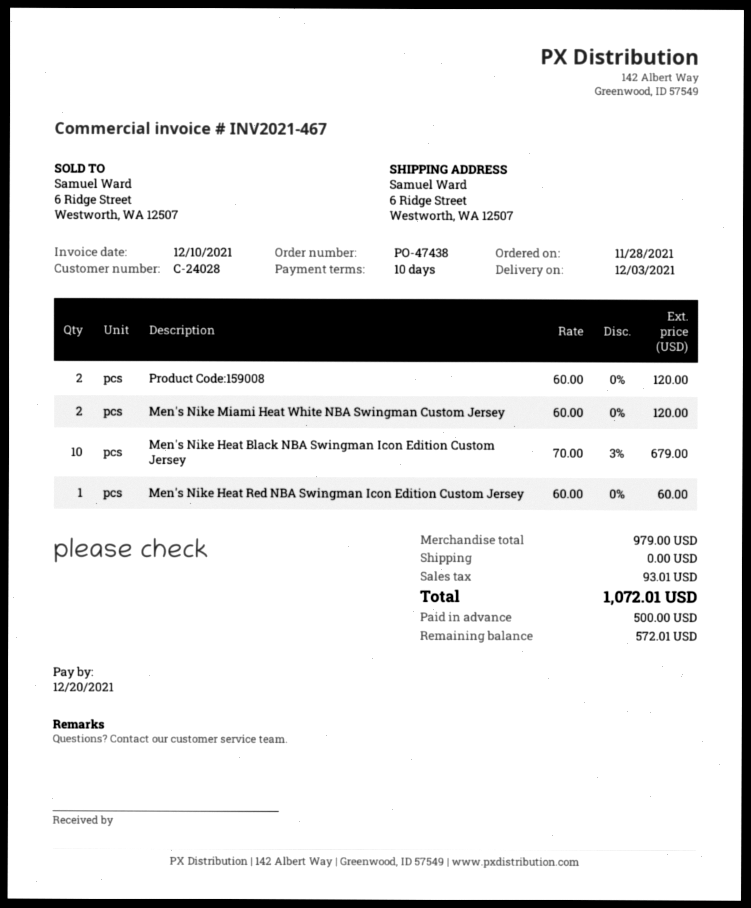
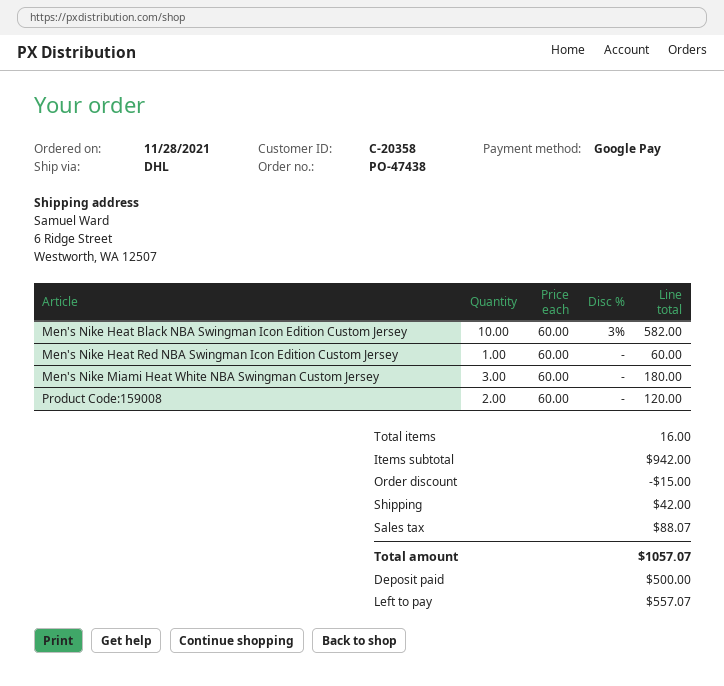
customer number: C-24028 -> C-20358
Men's Nike Miami Heat White NBA Swingman Custom Jersey: 2 x 60.00 = 120.00 -> 3 x 60.00 = 180.00
Men's Nike Heat Black NBA Swingman Icon Edition Custom Jersey: 10 x 70.00 - 3% = 679.00 -> 10 x 60.00 - 3% = 582.00
subtotal: 979.00 -> 942.00
discount: none -> 15.00
shipping: 0.00 -> 42.00
tax: 93.01 -> 88.07
total: 1072.01 -> 1057.07
balance: 572.01 -> 557.07

